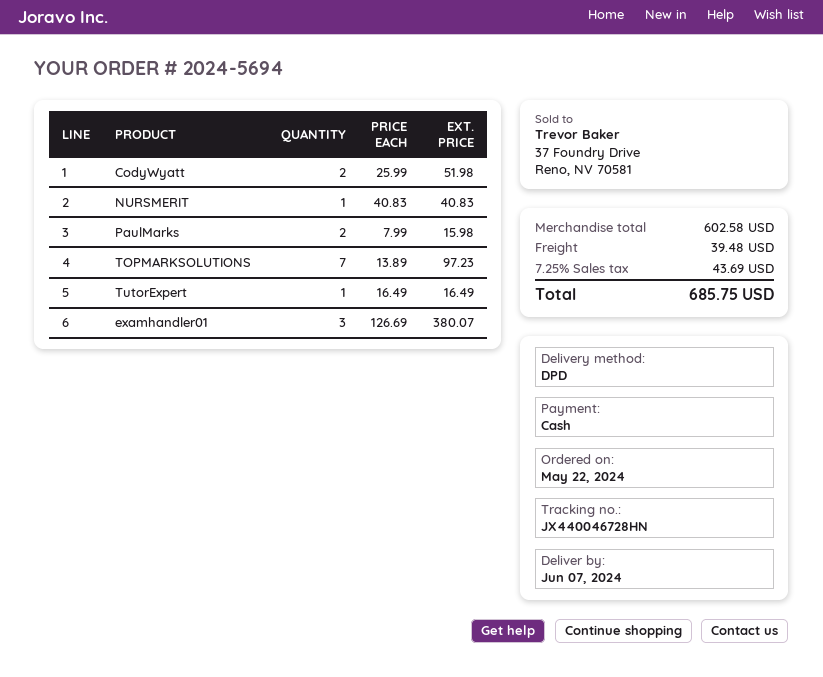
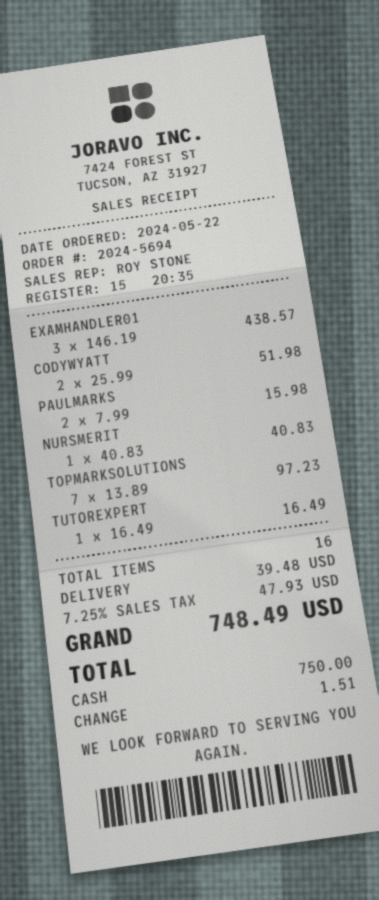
examhandler01: 3 x 126.69 = 380.07 -> 3 x 146.19 = 438.57
tax: 7.25% = 43.69 -> 7.25% = 47.93
total: 685.75 -> 748.49

